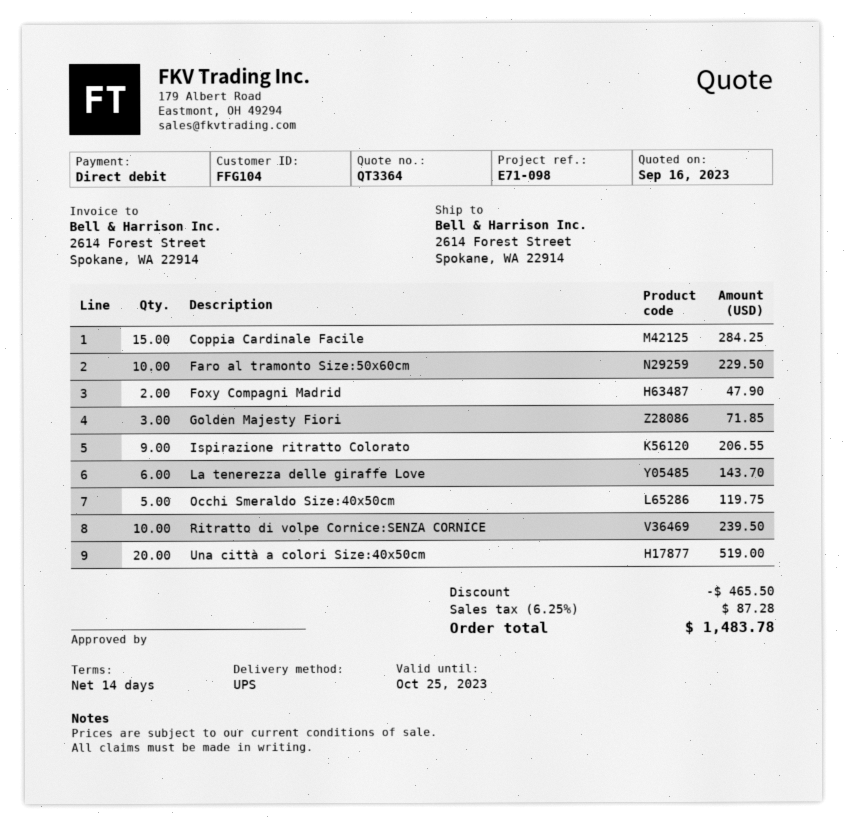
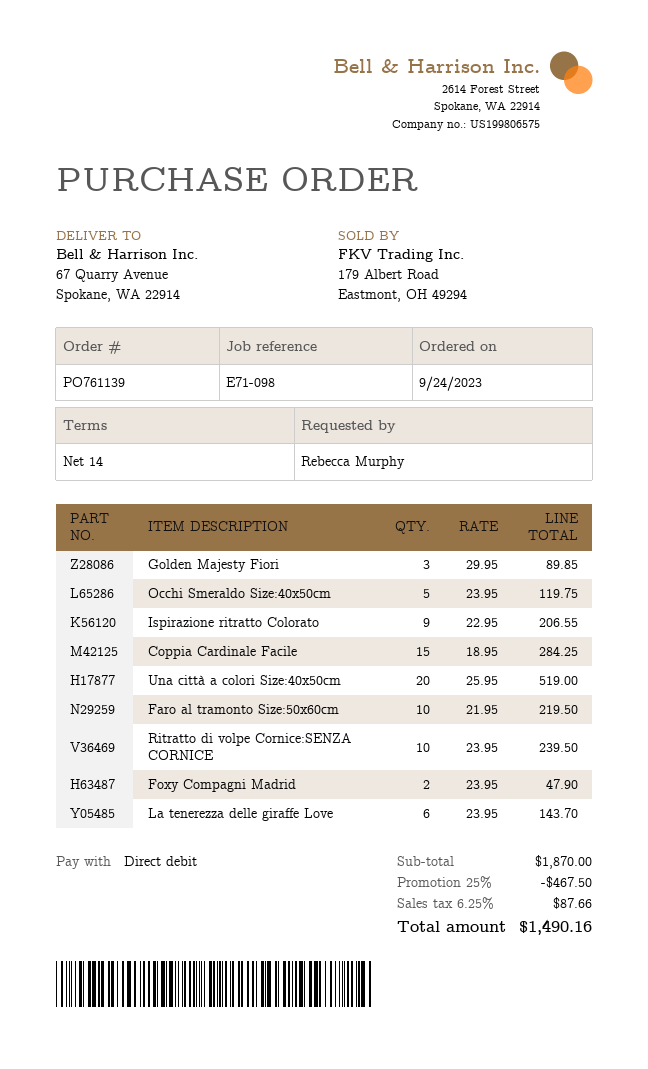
ship to: 2614 Forest Street, Spokane, WA 22914 -> 67 Quarry Avenue, Spokane, WA 22914
Faro al tramonto Size:50x60cm: 10 for 229.50 -> 10 for 219.50
Golden Majesty Fiori: 3 for 71.85 -> 3 for 89.85
discount: 465.50 -> 467.50
tax: 6.25% = 87.28 -> 6.25% = 87.66
total: 1483.78 -> 1490.16

